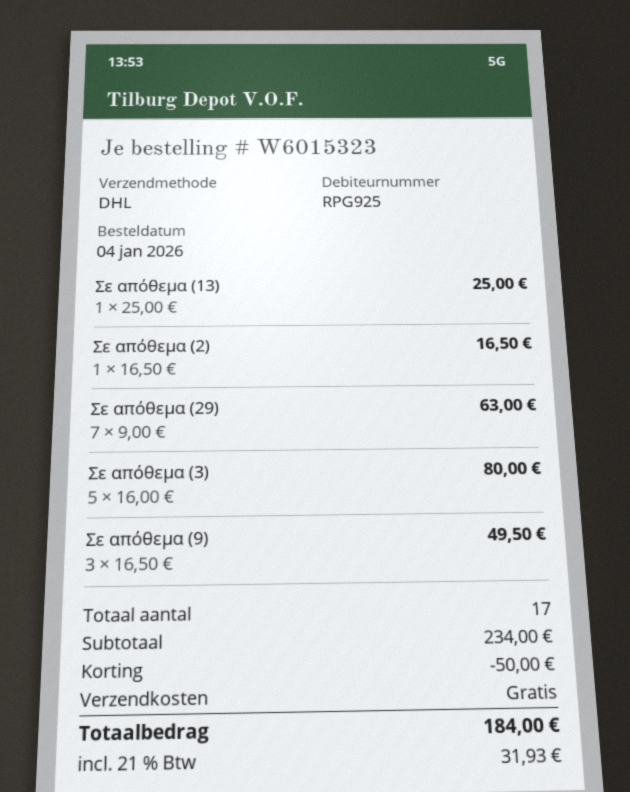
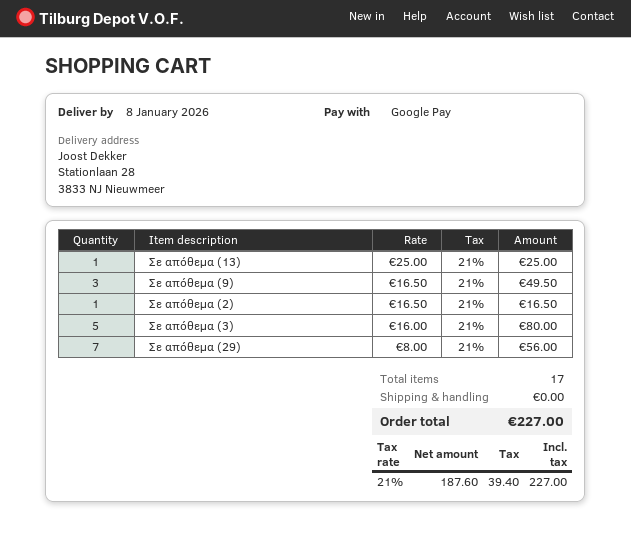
Σε απόθεμα (29): 7 x 9.00 = 63.00 -> 7 x 8.00 = 56.00
discount: 50.00 -> none
tax: 21% = 31.93 -> 21% = 39.40
total: 184.00 -> 227.00

